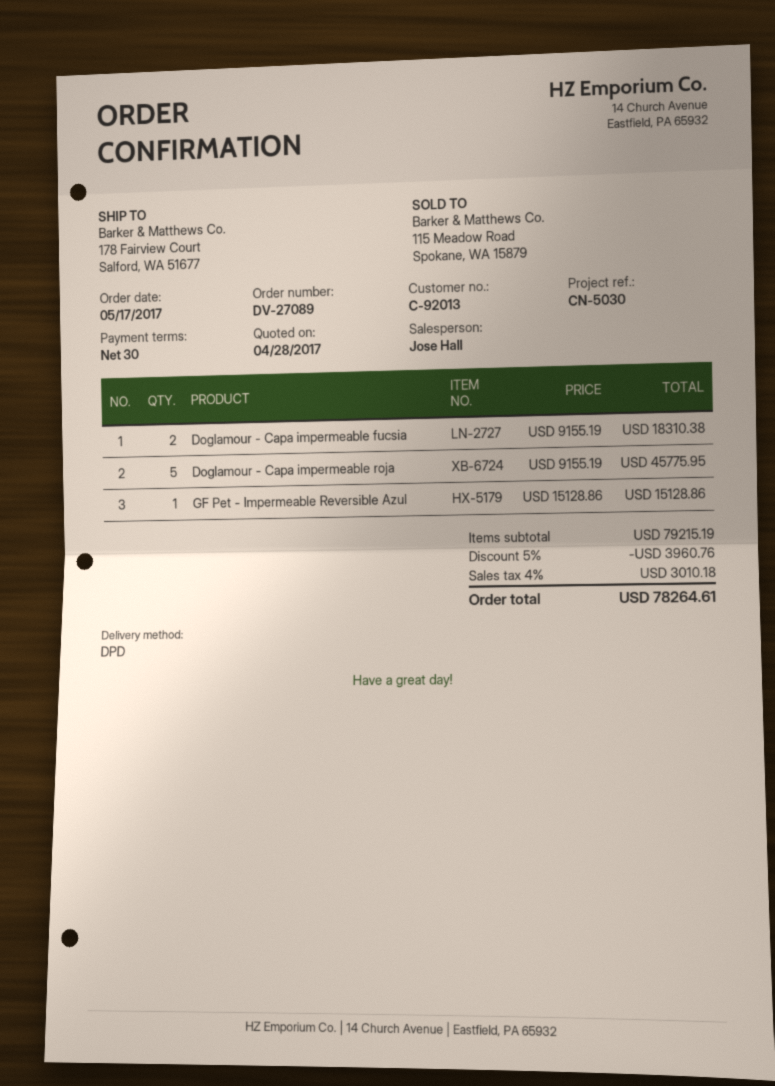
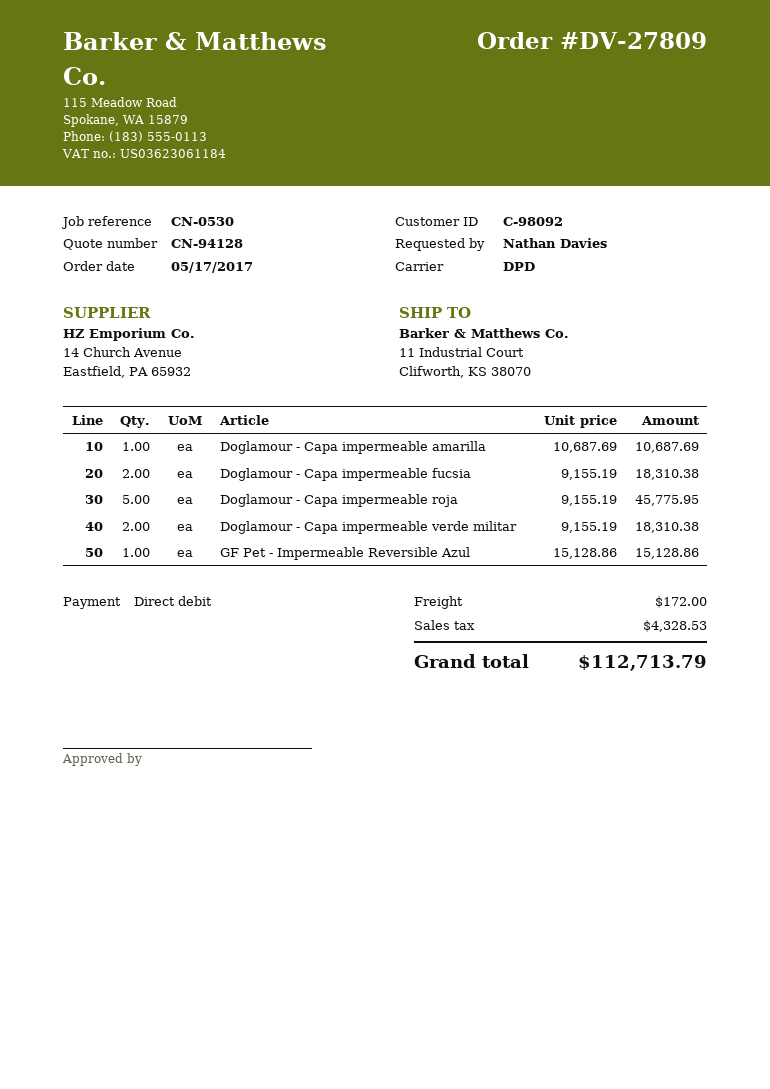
order number: DV-27089 -> DV-27809
customer number: C-92013 -> C-98092
reference: CN-5030 -> CN-0530
ship to: 178 Fairview Court, Salford, WA 51677 -> 11 Industrial Court, Clifworth, KS 38070
Doglamour - Capa impermeable amarilla: none -> 1 x 10687.69 = 10687.69
Doglamour - Capa impermeable verde militar: none -> 2 x 9155.19 = 18310.38
discount: 5% = 3960.76 -> none
shipping: none -> 172.00
tax: 3010.18 -> 4328.53
total: 78264.61 -> 112713.79

